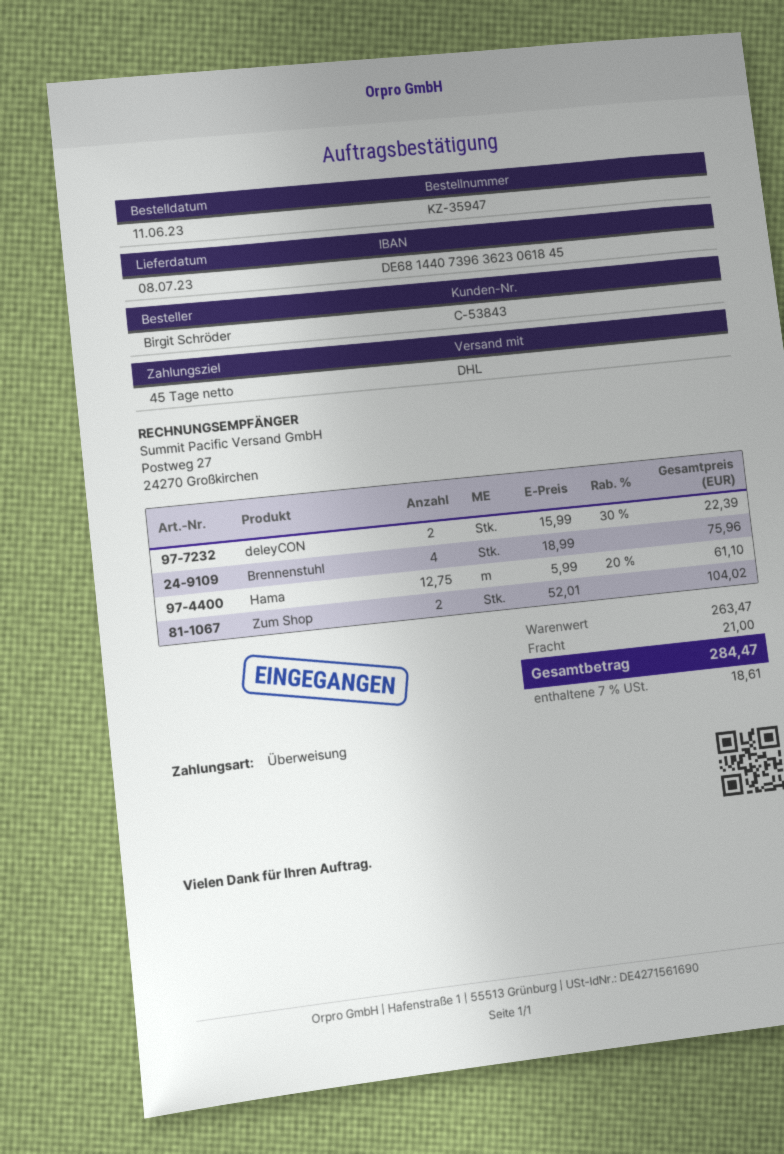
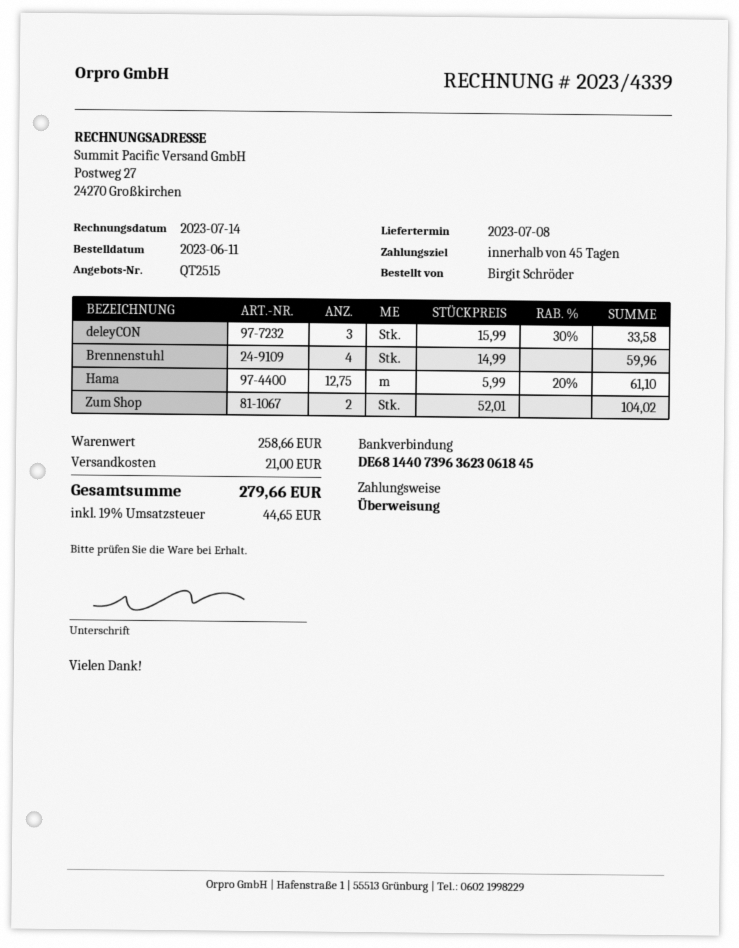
deleyCON: 2 x 15.99 - 30% = 22.39 -> 3 x 15.99 - 30% = 33.58
Brennenstuhl: 4 x 18.99 = 75.96 -> 4 x 14.99 = 59.96
subtotal: 263.47 -> 258.66
tax: 7% = 18.61 -> 19% = 44.65
total: 284.47 -> 279.66

